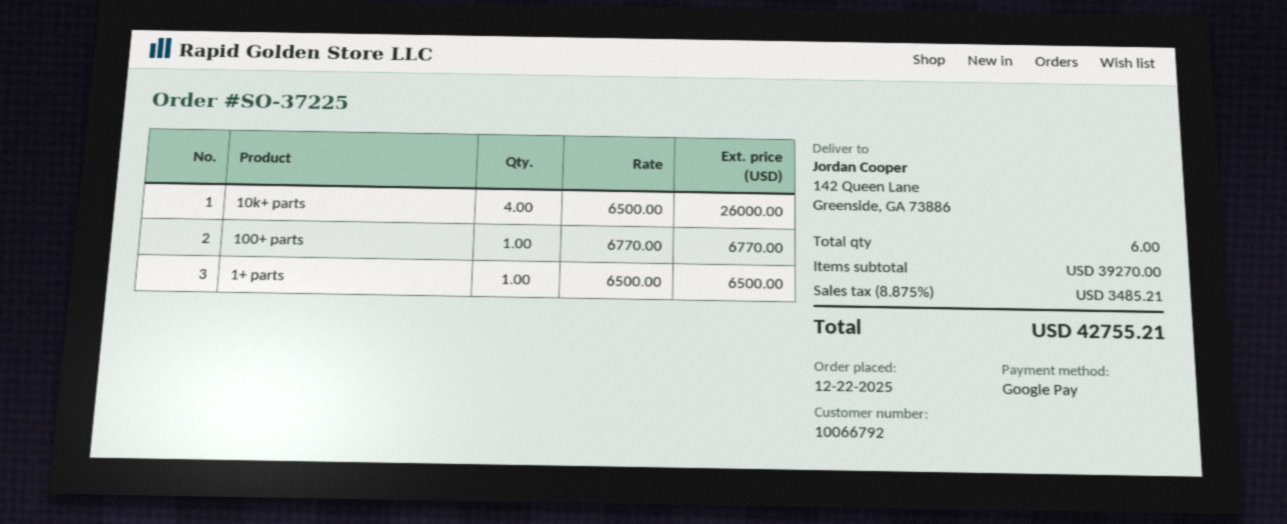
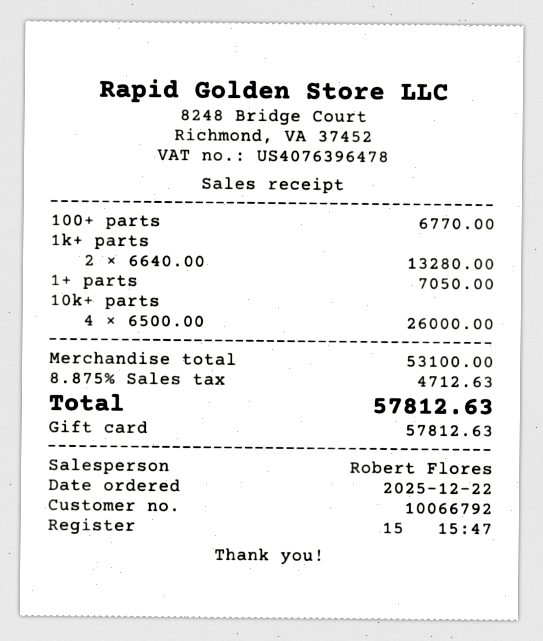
payment method: Google Pay -> gift card
1+ parts: 1 x 6500.00 = 6500.00 -> 1 x 7050.00 = 7050.00
1k+ parts: none -> 2 x 6640.00 = 13280.00
subtotal: 39270.00 -> 53100.00
tax: 8.875% = 3485.21 -> 8.875% = 4712.63
total: 42755.21 -> 57812.63

